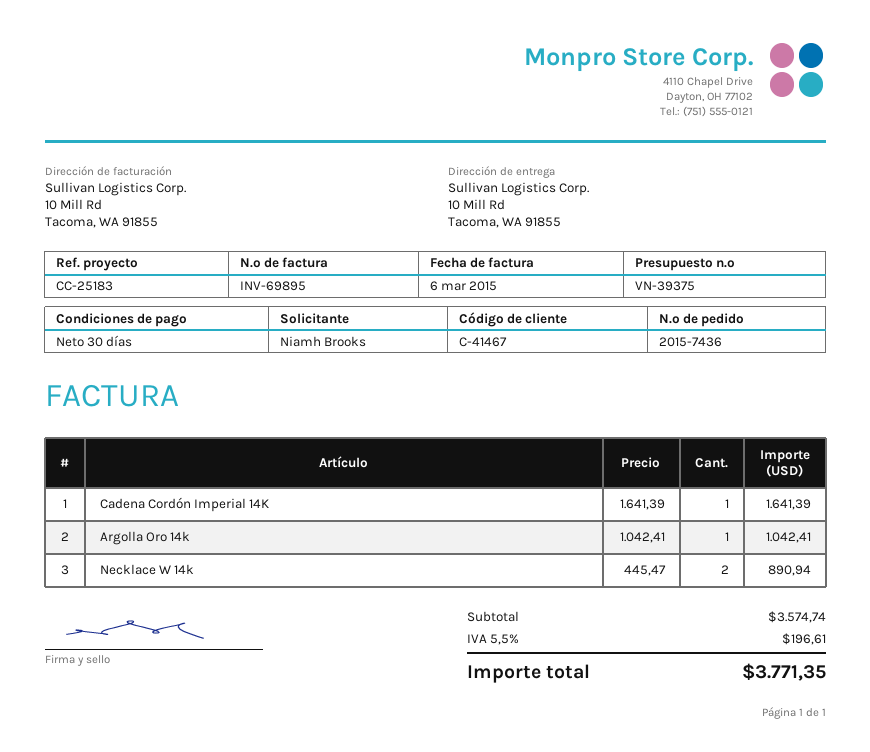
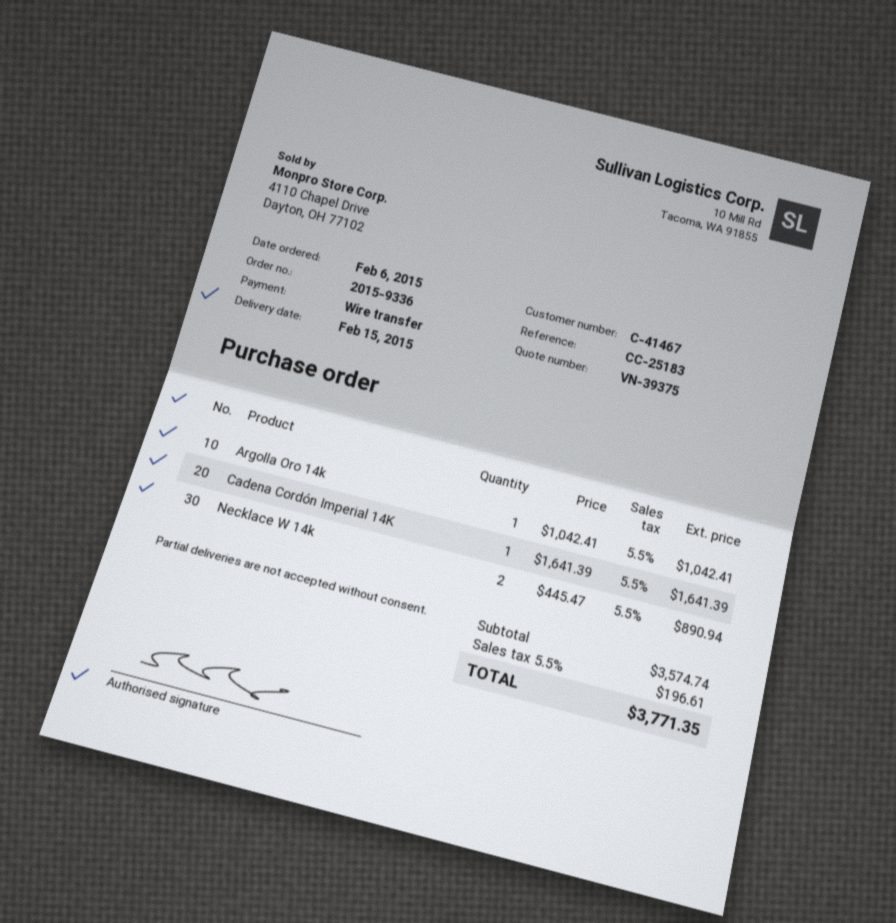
order number: 2015-7436 -> 2015-9336

